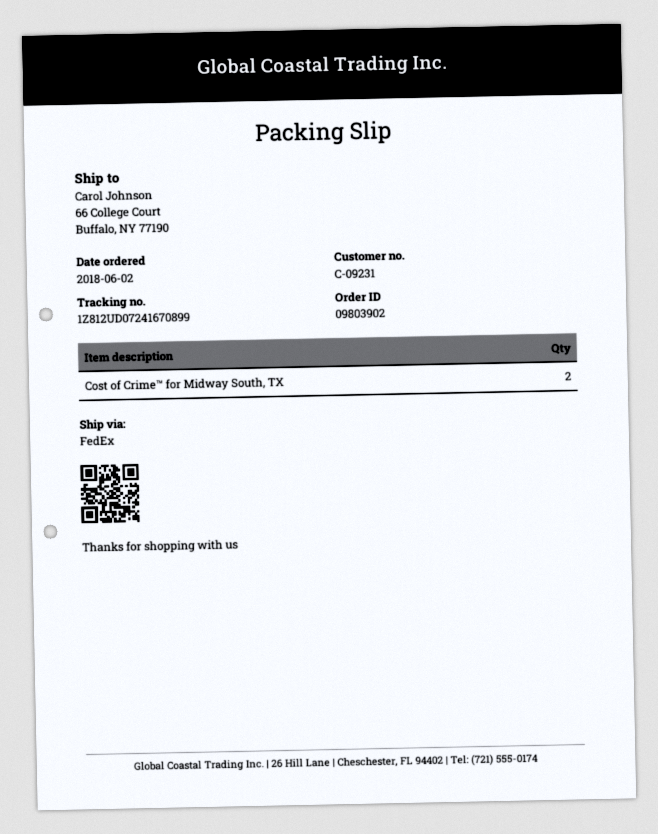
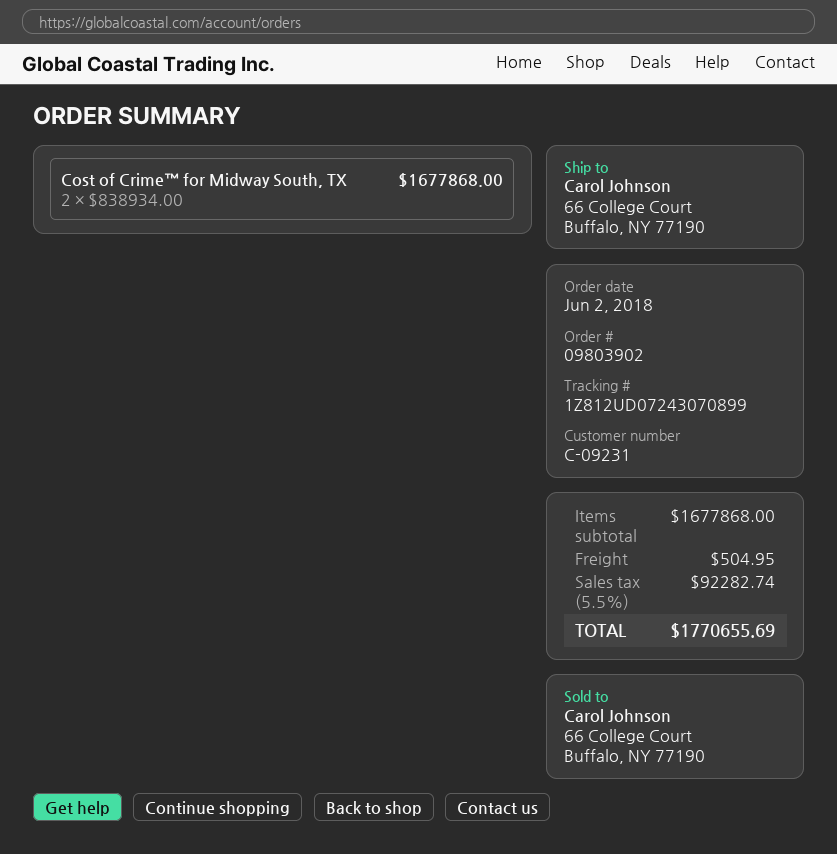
tracking number: 1Z812UD07241670899 -> 1Z812UD07243070899

